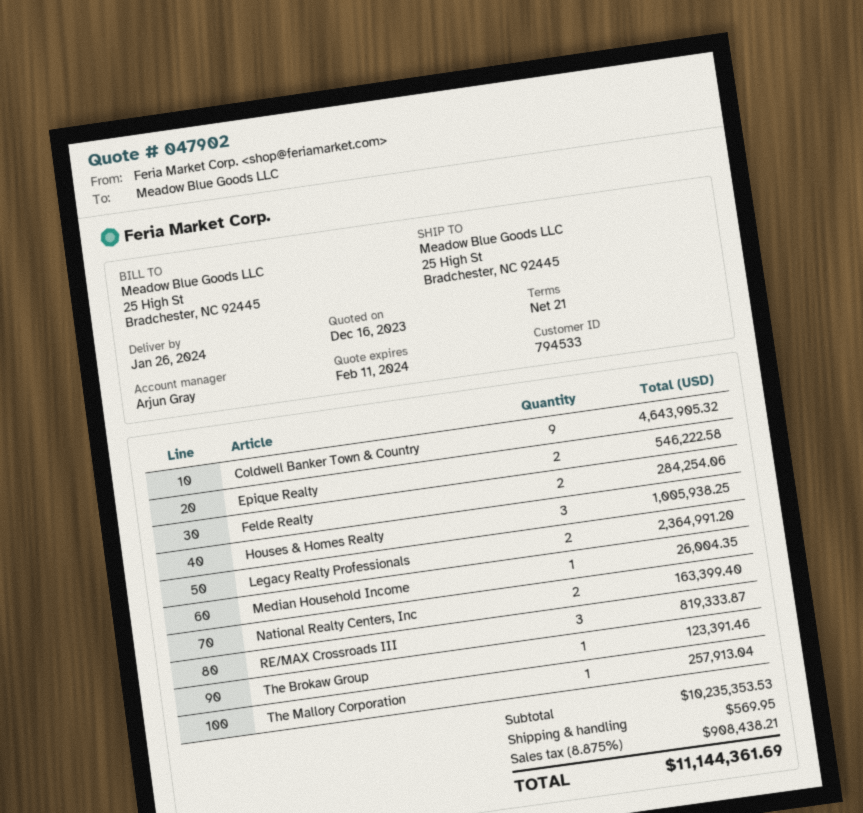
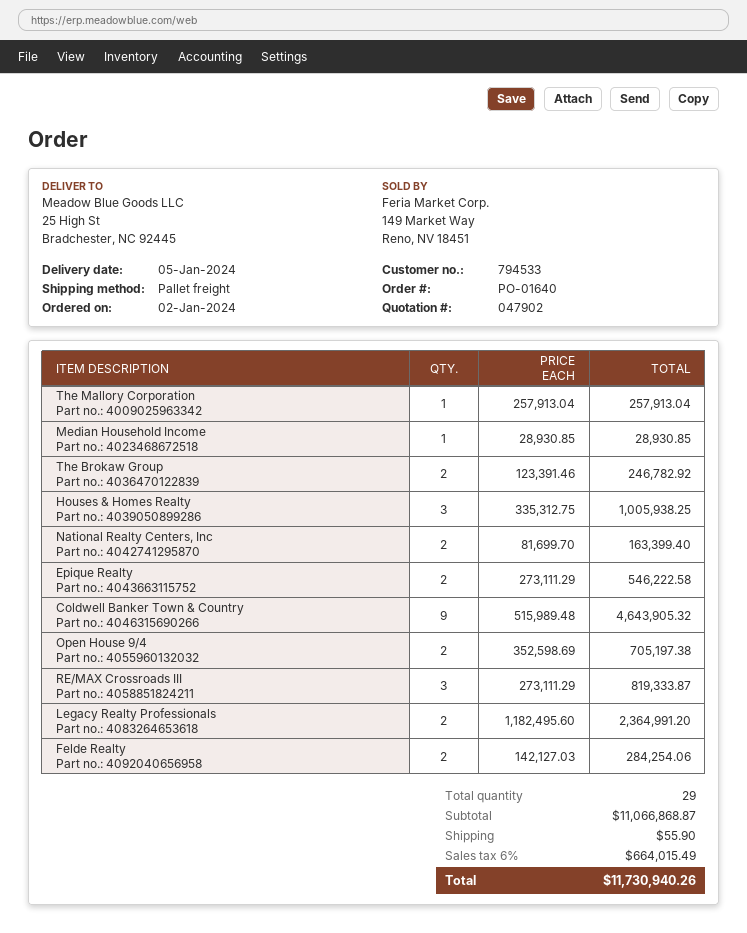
delivery date: 2024-01-26 -> 2024-01-05
Median Household Income: 1 for 26004.35 -> 1 for 28930.85
The Brokaw Group: 1 for 123391.46 -> 2 for 246782.92
Open House 9/4: none -> 2 for 705197.38
subtotal: 10235353.53 -> 11066868.87
shipping: 569.95 -> 55.90
tax: 8.875% = 908438.21 -> 6% = 664015.49
total: 11144361.69 -> 11730940.26

